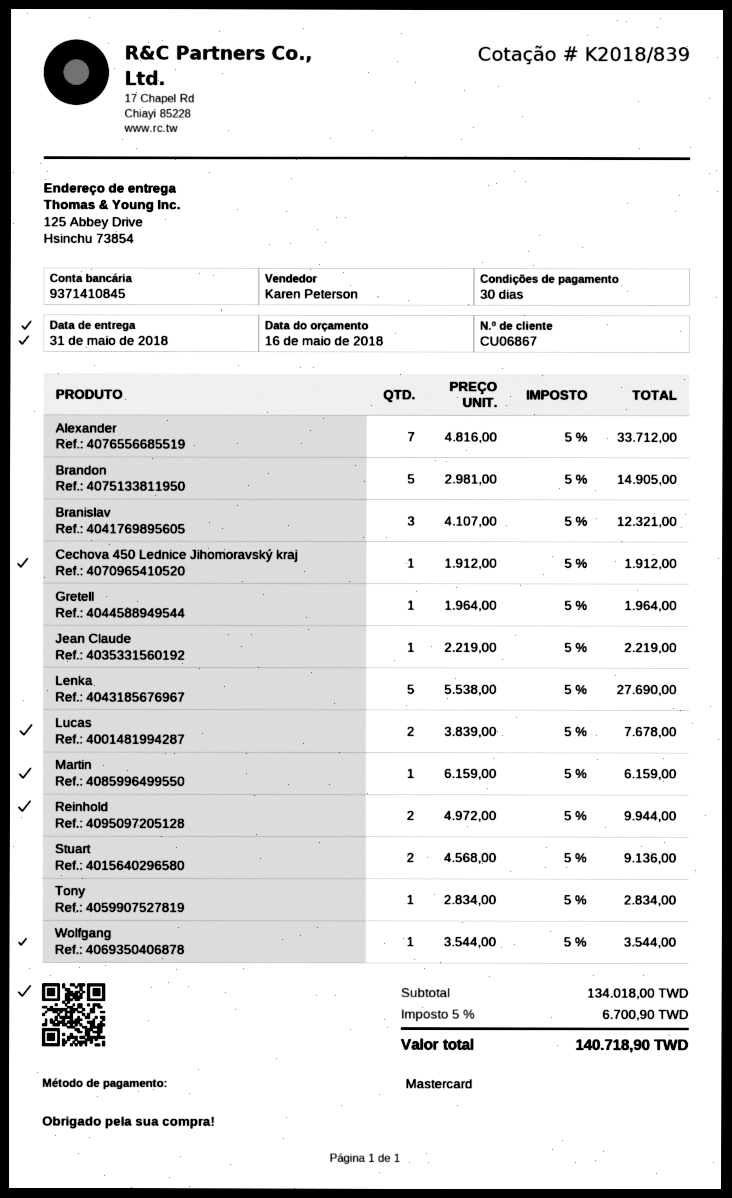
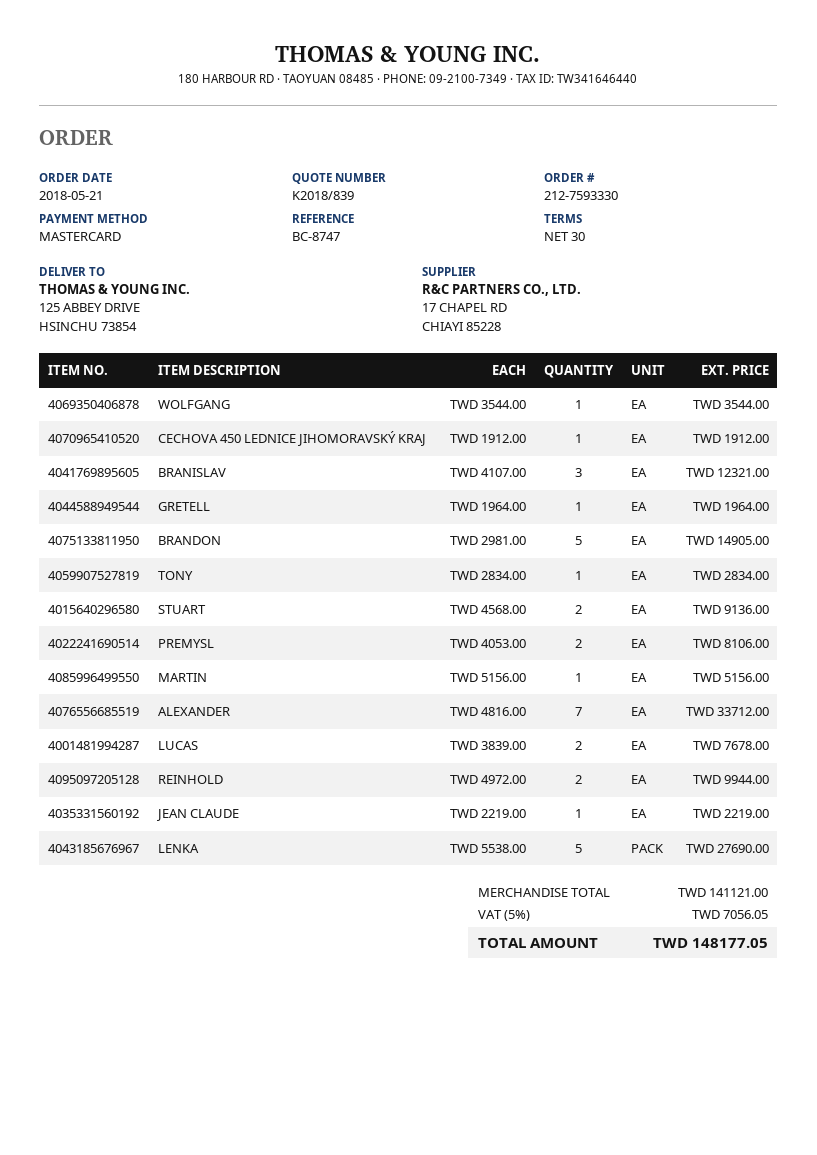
Martin: 1 x 6159.00 = 6159.00 -> 1 x 5156.00 = 5156.00
PREMYSL: none -> 2 x 4053.00 = 8106.00
subtotal: 134018.00 -> 141121.00
tax: 5% = 6700.90 -> 5% = 7056.05
total: 140718.90 -> 148177.05

